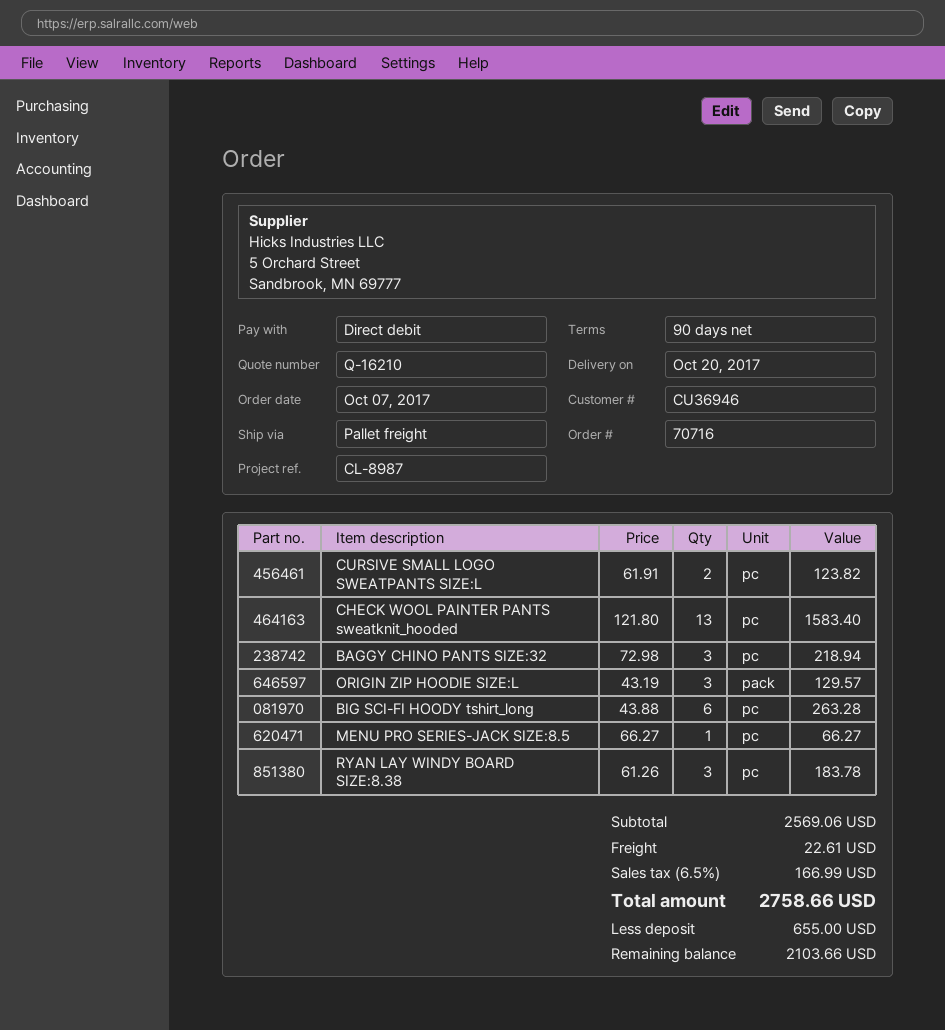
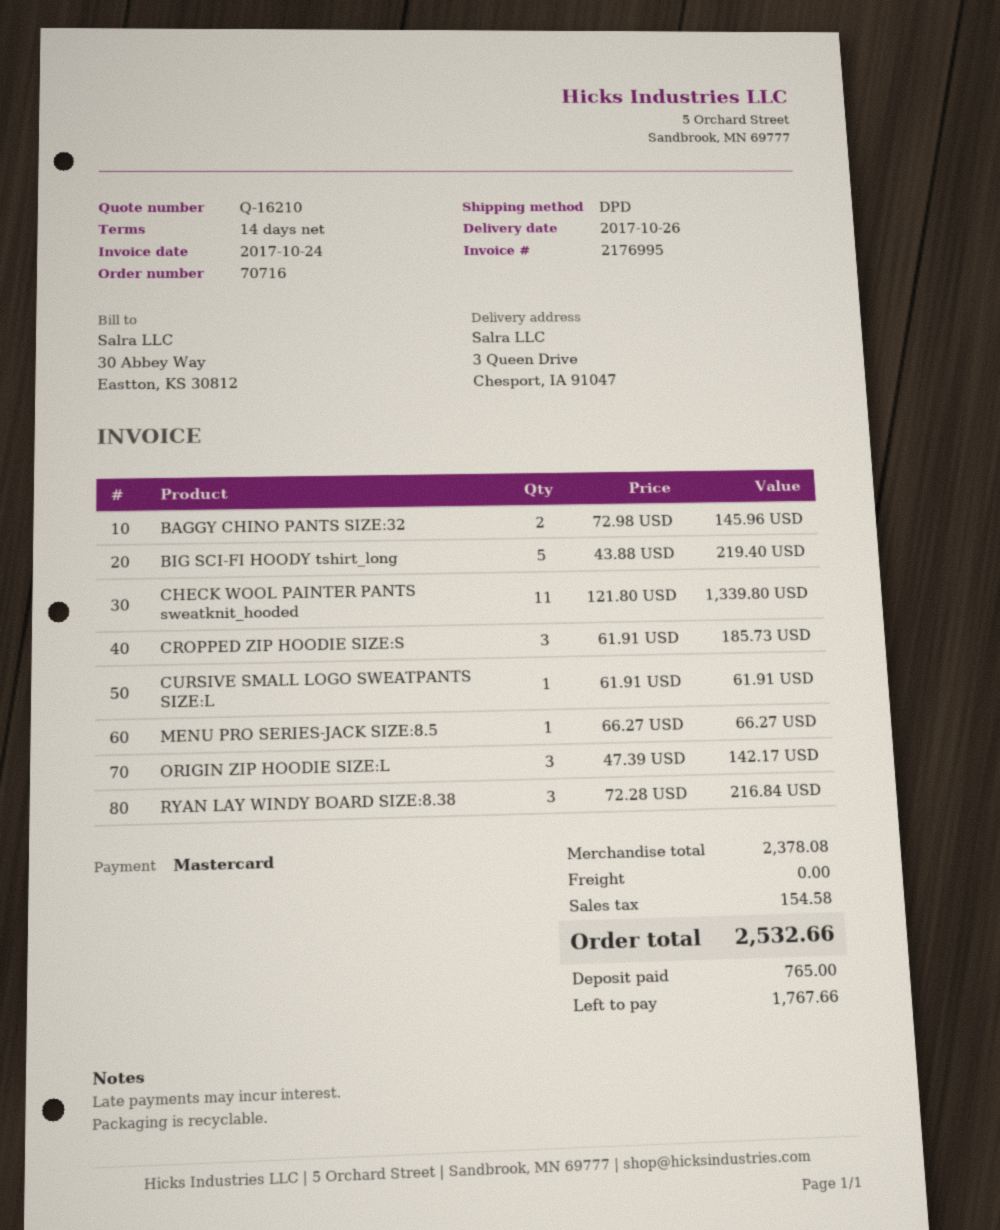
delivery date: 2017-10-20 -> 2017-10-26
payment terms: 90 days -> 14 days
payment method: direct debit -> Mastercard
shipping method: pallet freight -> DPD
CURSIVE SMALL LOGO SWEATPANTS SIZE:L: 2 x 61.91 = 123.82 -> 1 x 61.91 = 61.91
CHECK WOOL PAINTER PANTS sweatknit_hooded: 13 x 121.80 = 1583.40 -> 11 x 121.80 = 1339.80
BAGGY CHINO PANTS SIZE:32: 3 x 72.98 = 218.94 -> 2 x 72.98 = 145.96
ORIGIN ZIP HOODIE SIZE:L: 3 x 43.19 = 129.57 -> 3 x 47.39 = 142.17
BIG SCI-FI HOODY tshirt_long: 6 x 43.88 = 263.28 -> 5 x 43.88 = 219.40
RYAN LAY WINDY BOARD SIZE:8.38: 3 x 61.26 = 183.78 -> 3 x 72.28 = 216.84
CROPPED ZIP HOODIE SIZE:S: none -> 3 x 61.91 = 185.73
subtotal: 2569.06 -> 2378.08
shipping: 22.61 -> 0.00
tax: 166.99 -> 154.58
total: 2758.66 -> 2532.66
deposit: 655.00 -> 765.00
balance: 2103.66 -> 1767.66

